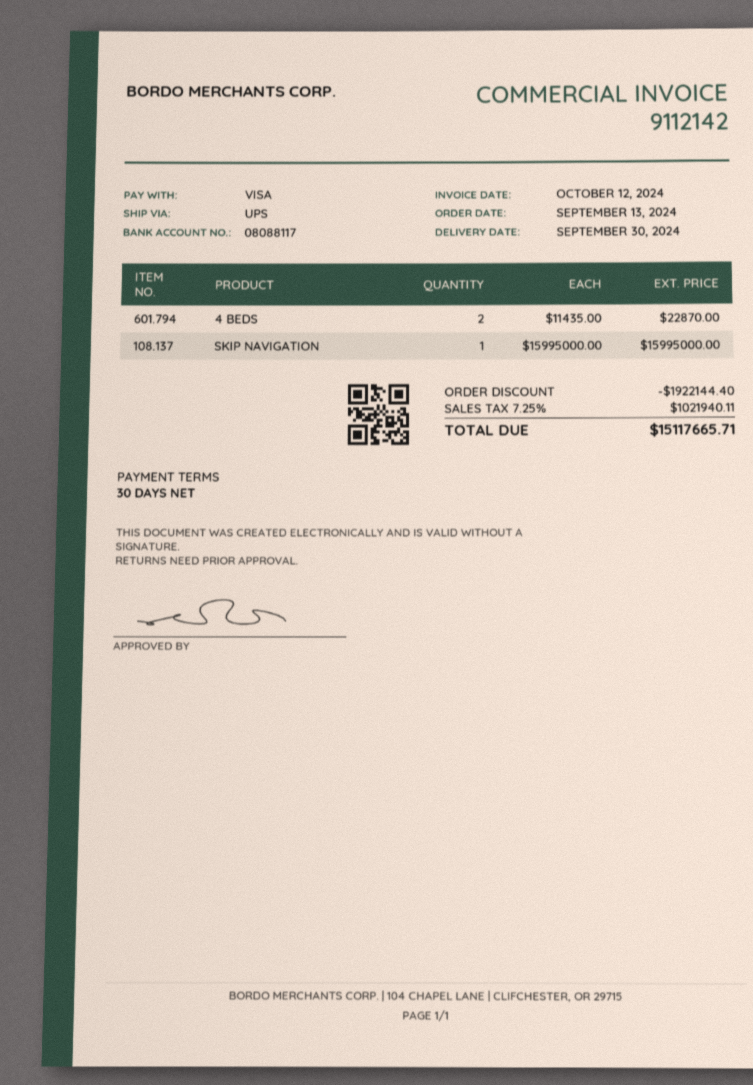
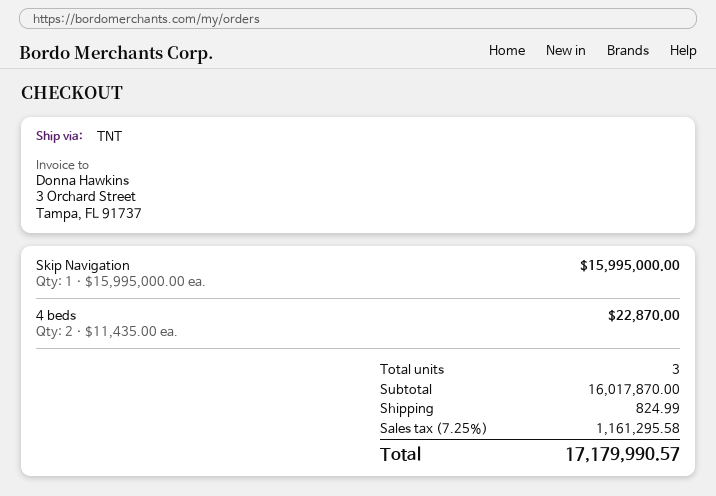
shipping method: UPS -> TNT
discount: 1922144.40 -> none
shipping: none -> 824.99
tax: 7.25% = 1021940.11 -> 7.25% = 1161295.58
total: 15117665.71 -> 17179990.57

